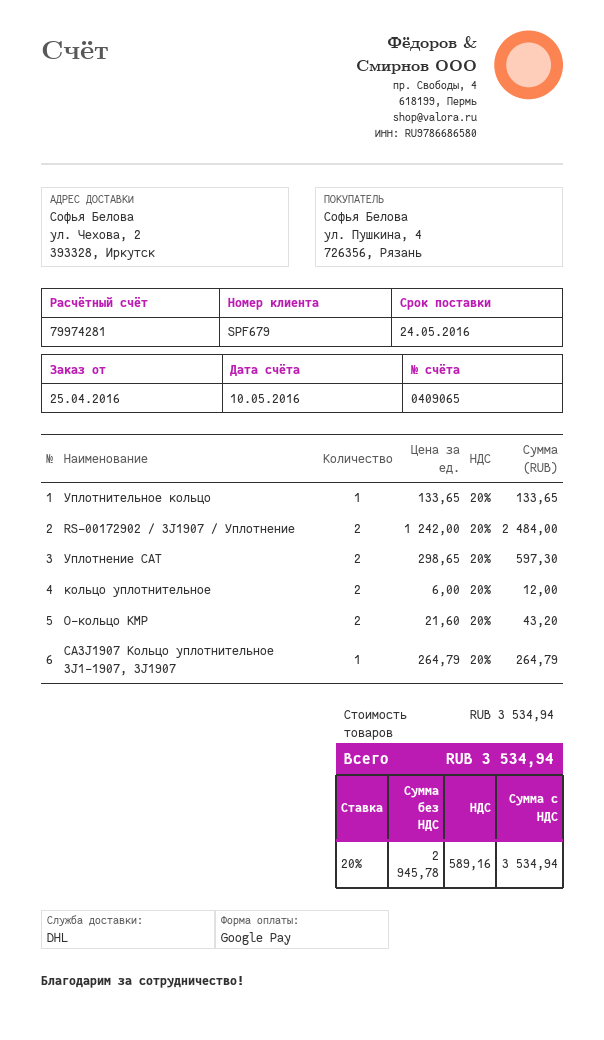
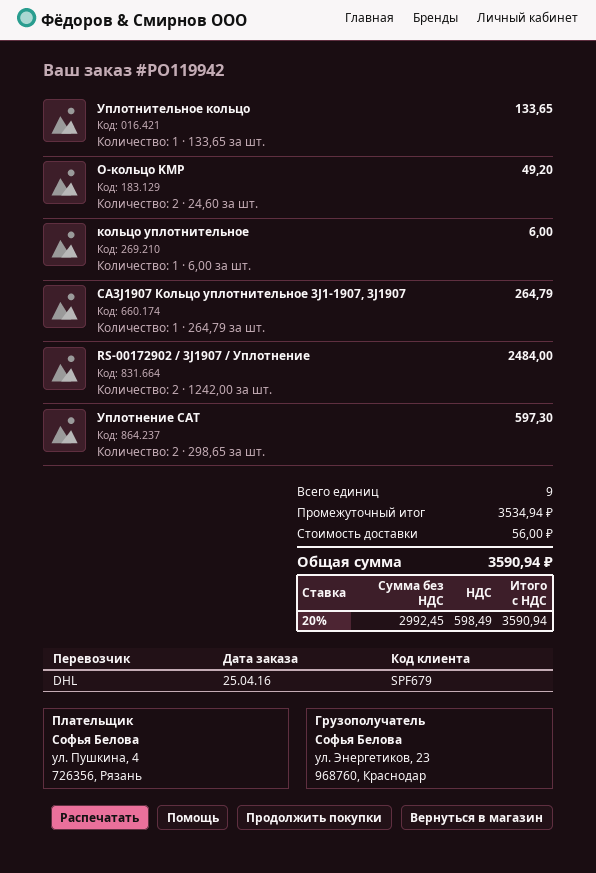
ship to: ул. Чехова, 2, 393328, Иркутск -> ул. Энергетиков, 23, 968760, Краснодар
кольцо уплотнительное: 2 x 6.00 = 12.00 -> 1 x 6.00 = 6.00
О-кольцо KMP: 2 x 21.60 = 43.20 -> 2 x 24.60 = 49.20
shipping: none -> 56.00
net: 2945.78 -> 2992.45
tax: 20% = 589.16 -> 20% = 598.49
total: 3534.94 -> 3590.94

